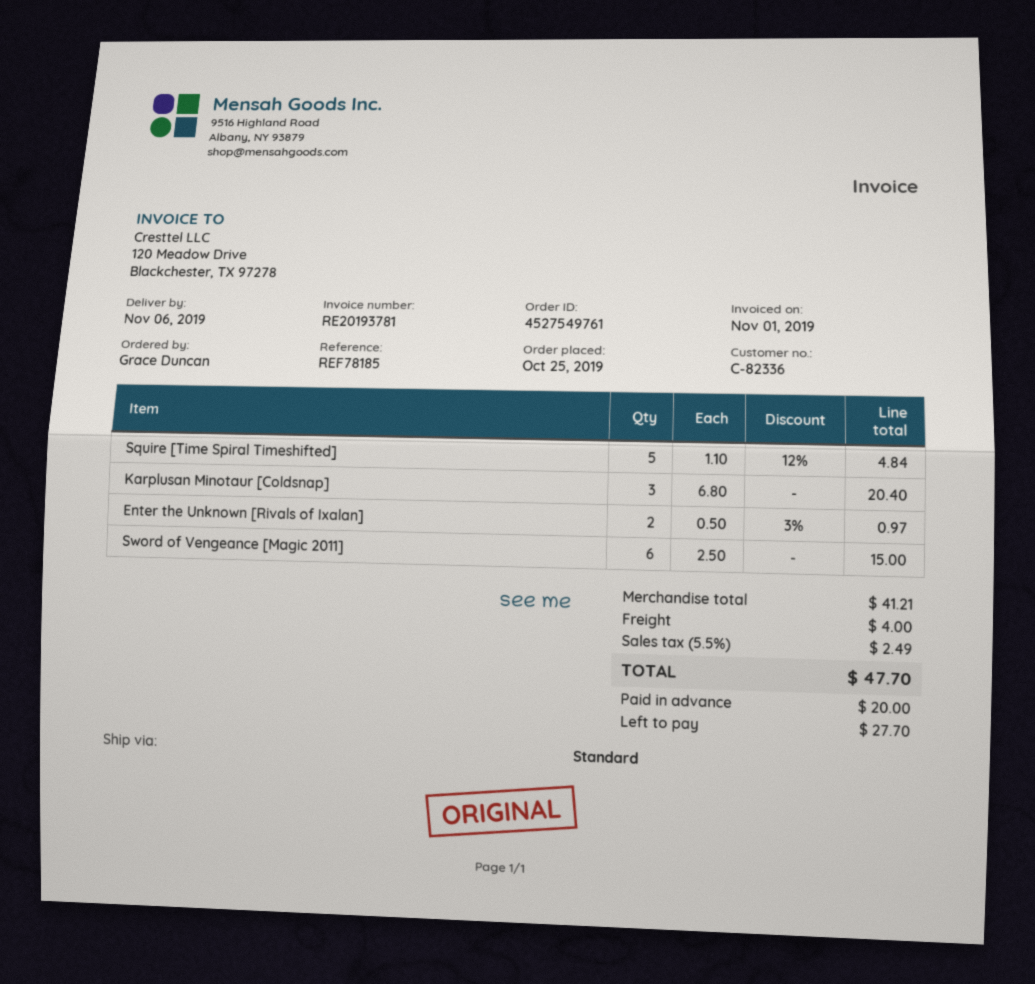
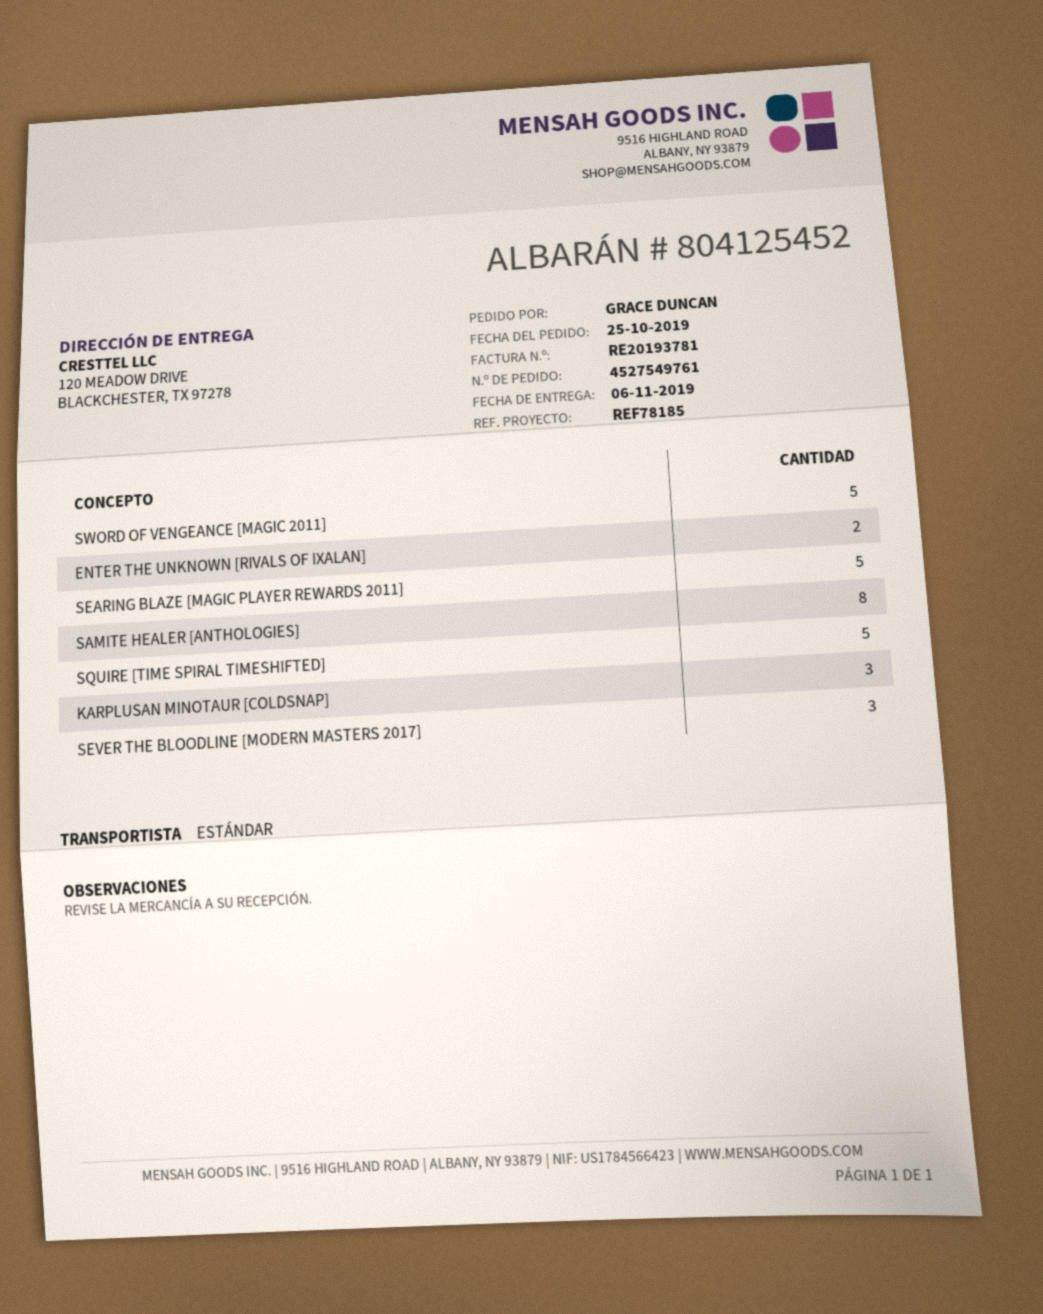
Sword of Vengeance [Magic 2011]: 6 -> 5
SEARING BLAZE [MAGIC PLAYER REWARDS 2011]: none -> 5
SAMITE HEALER [ANTHOLOGIES]: none -> 8
SEVER THE BLOODLINE [MODERN MASTERS 2017]: none -> 3

